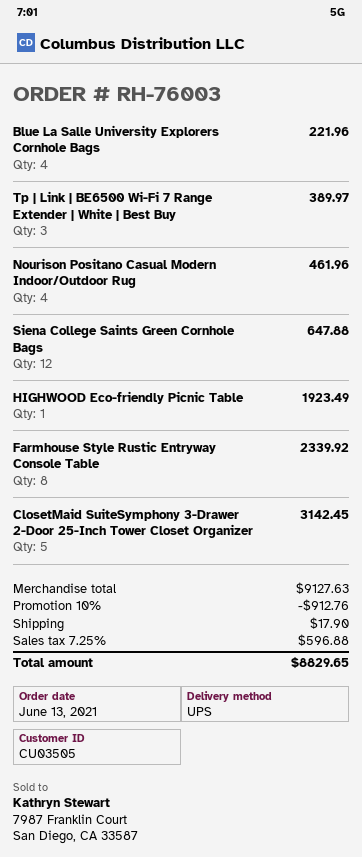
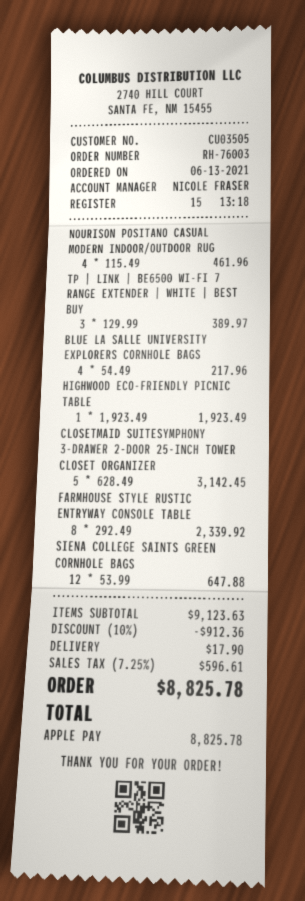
Blue La Salle University Explorers Cornhole Bags: 4 for 221.96 -> 4 for 217.96
subtotal: 9127.63 -> 9123.63
discount: 10% = 912.76 -> 10% = 912.36
tax: 7.25% = 596.88 -> 7.25% = 596.61
total: 8829.65 -> 8825.78

